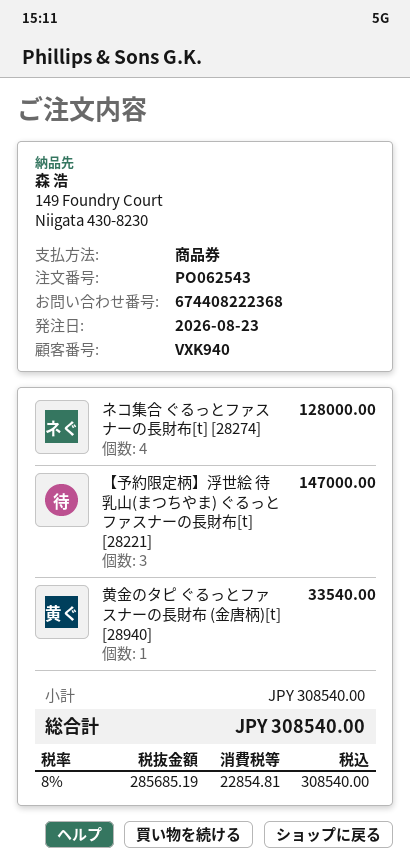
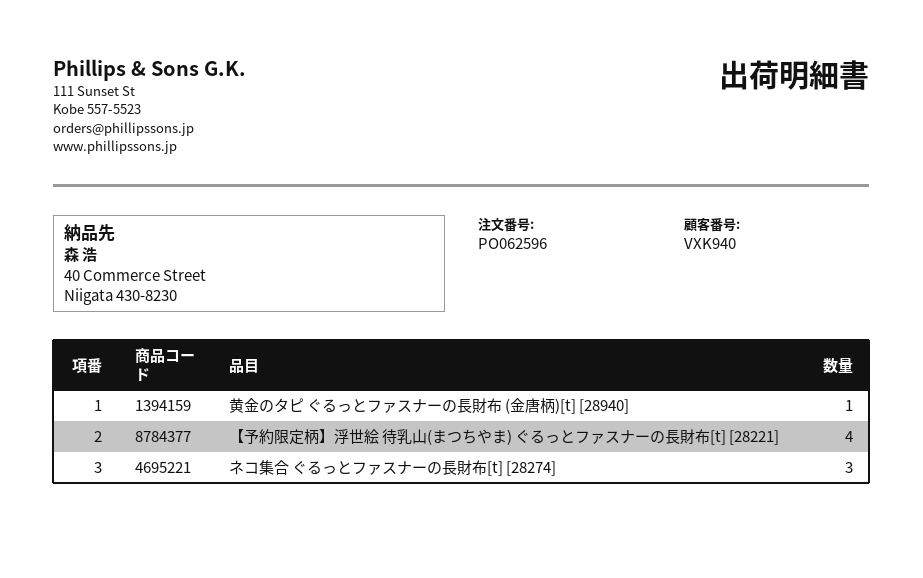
order number: PO062543 -> PO062596
ship to: 149 Foundry Court, Niigata 430-8230 -> 40 Commerce Street, Niigata 430-8230
ネコ集合 ぐるっとファスナーの長財布[t] [28274]: 4 -> 3
【予約限定柄】浮世絵 待乳山(まつちやま) ぐるっとファスナーの長財布[t] [28221]: 3 -> 4

